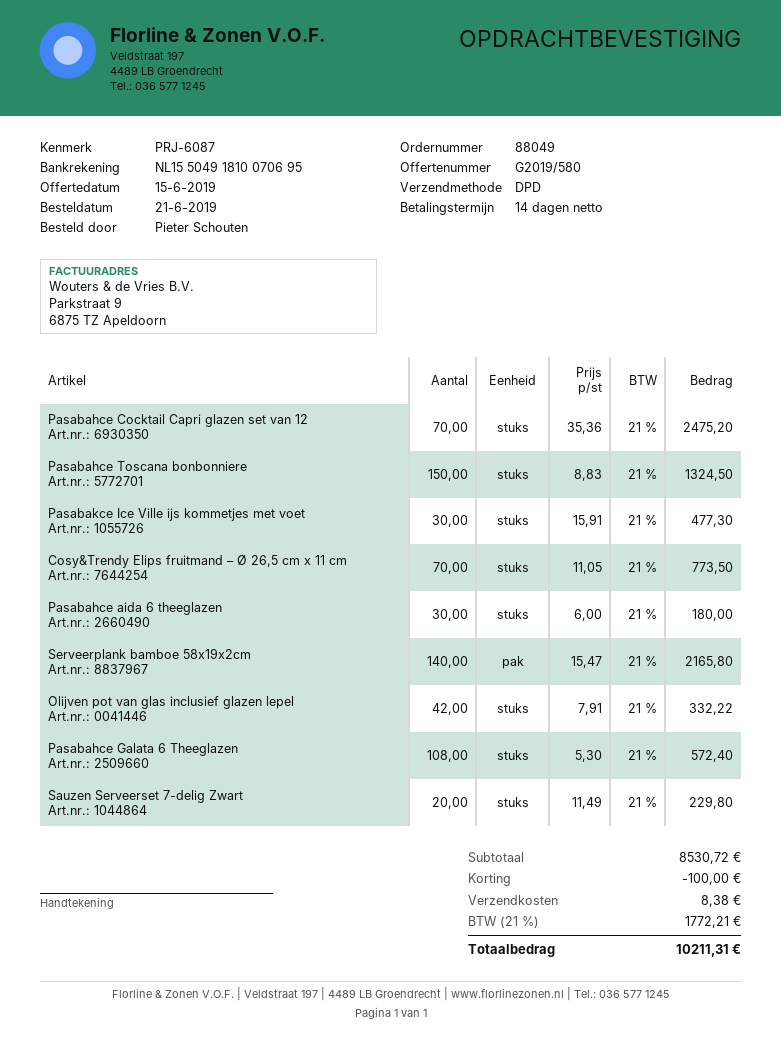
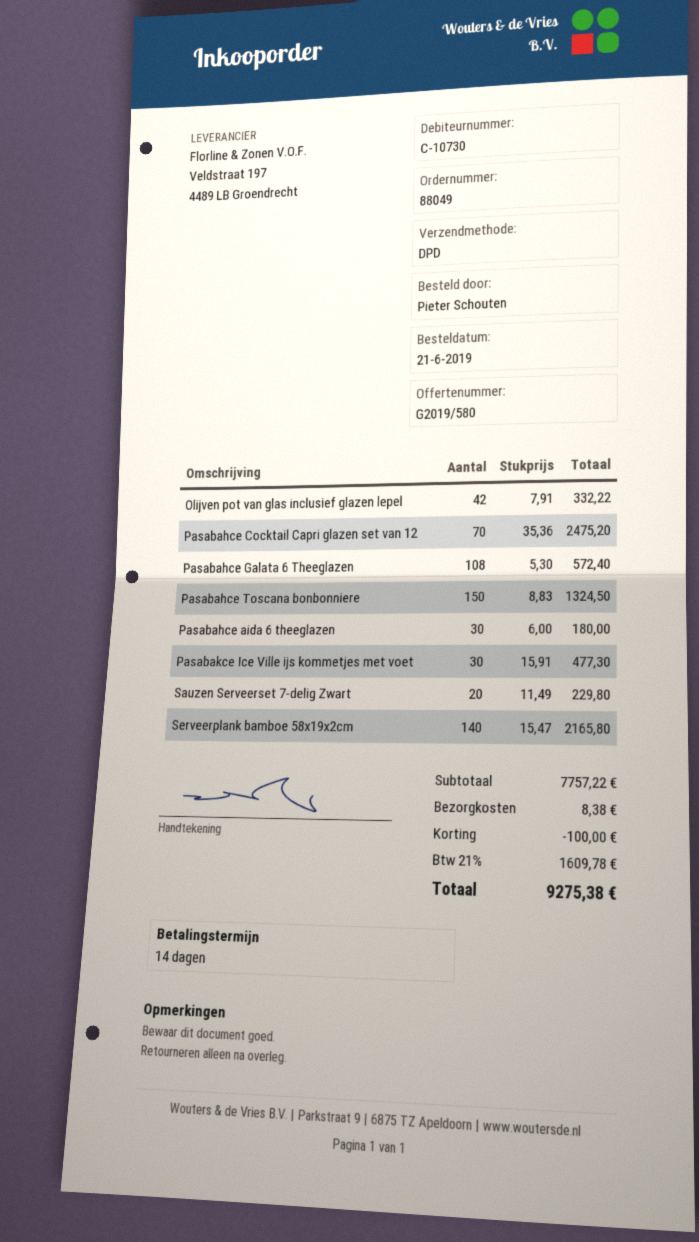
Cosy&Trendy Elips fruitmand – Ø 26,5 cm x 11 cm: 70 x 11.05 = 773.50 -> none
subtotal: 8530.72 -> 7757.22
tax: 21% = 1772.21 -> 21% = 1609.78
total: 10211.31 -> 9275.38

